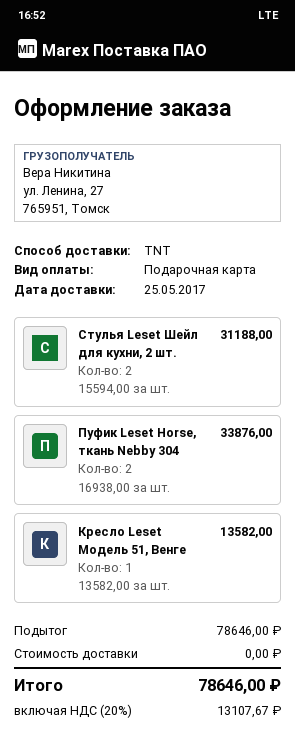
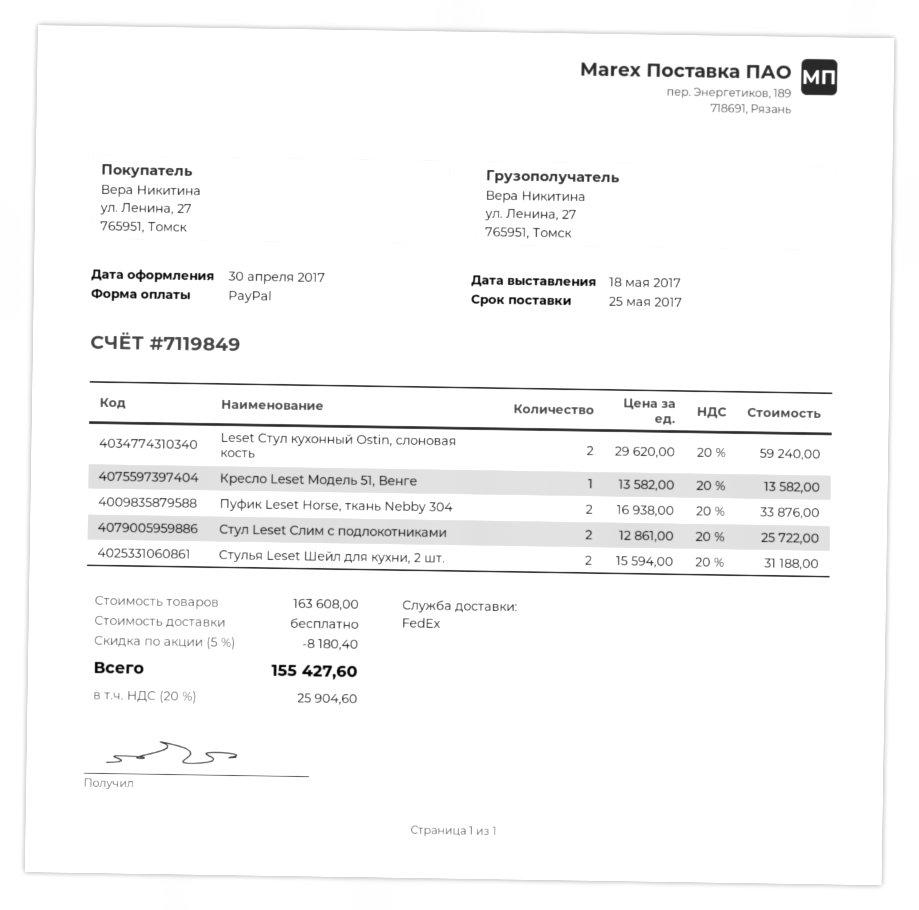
payment method: gift card -> PayPal
shipping method: TNT -> FedEx
Leset Стул кухонный Ostin, слоновая кость: none -> 2 x 29620.00 = 59240.00
Стул Leset Слим с подлокотниками: none -> 2 x 12861.00 = 25722.00
subtotal: 78646.00 -> 163608.00
discount: none -> 5% = 8180.40
tax: 20% = 13107.67 -> 20% = 25904.60
total: 78646.00 -> 155427.60

